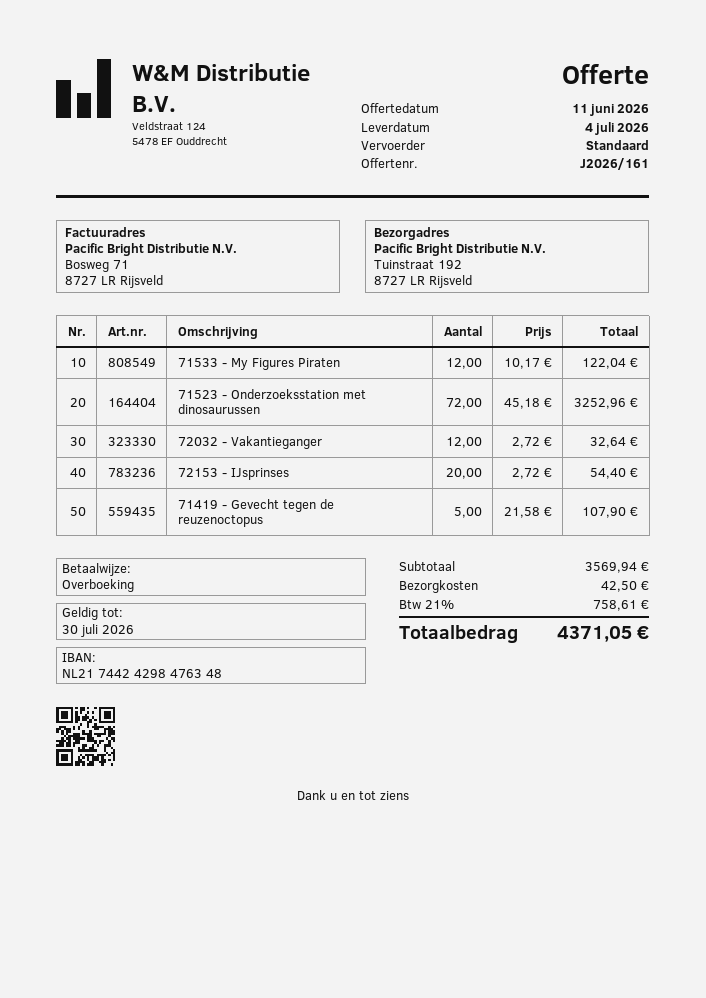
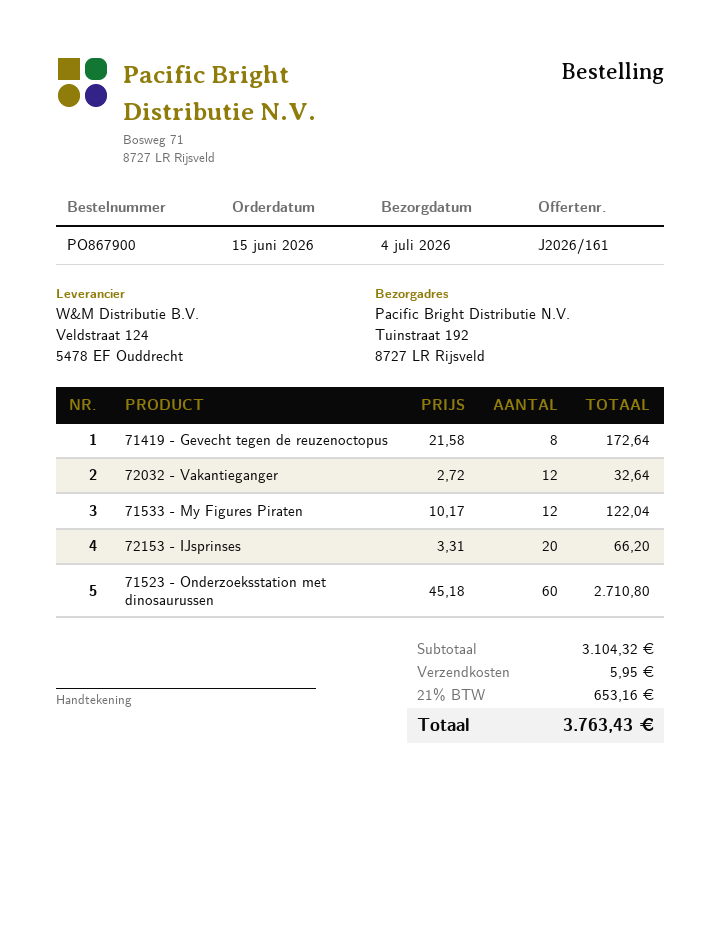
71523 - Onderzoeksstation met dinosaurussen: 72 x 45.18 = 3252.96 -> 60 x 45.18 = 2710.80
72153 - IJsprinses: 20 x 2.72 = 54.40 -> 20 x 3.31 = 66.20
71419 - Gevecht tegen de reuzenoctopus: 5 x 21.58 = 107.90 -> 8 x 21.58 = 172.64
subtotal: 3569.94 -> 3104.32
shipping: 42.50 -> 5.95
tax: 21% = 758.61 -> 21% = 653.16
total: 4371.05 -> 3763.43

